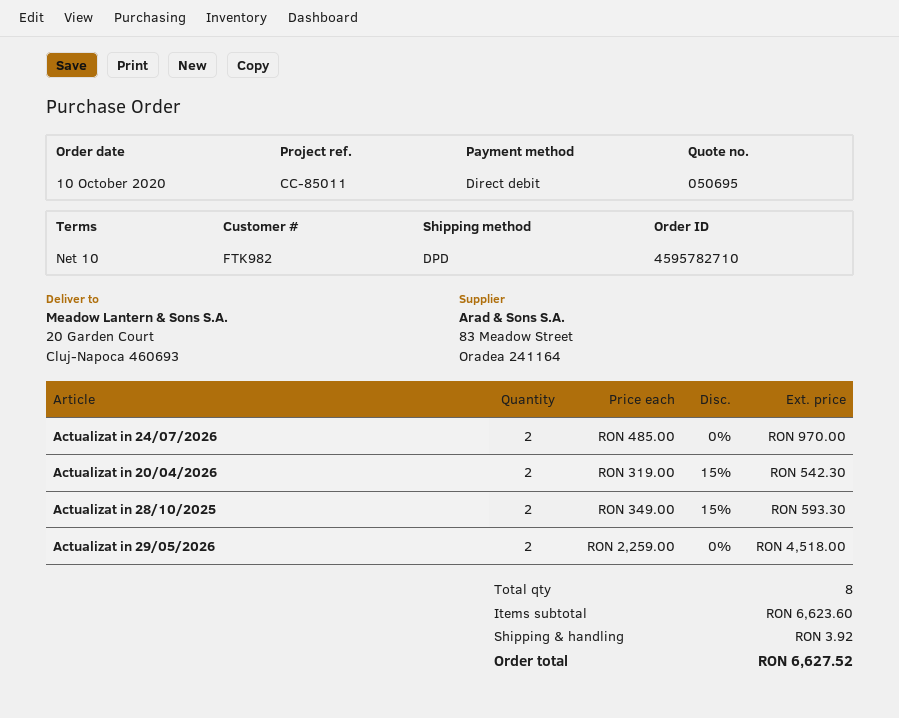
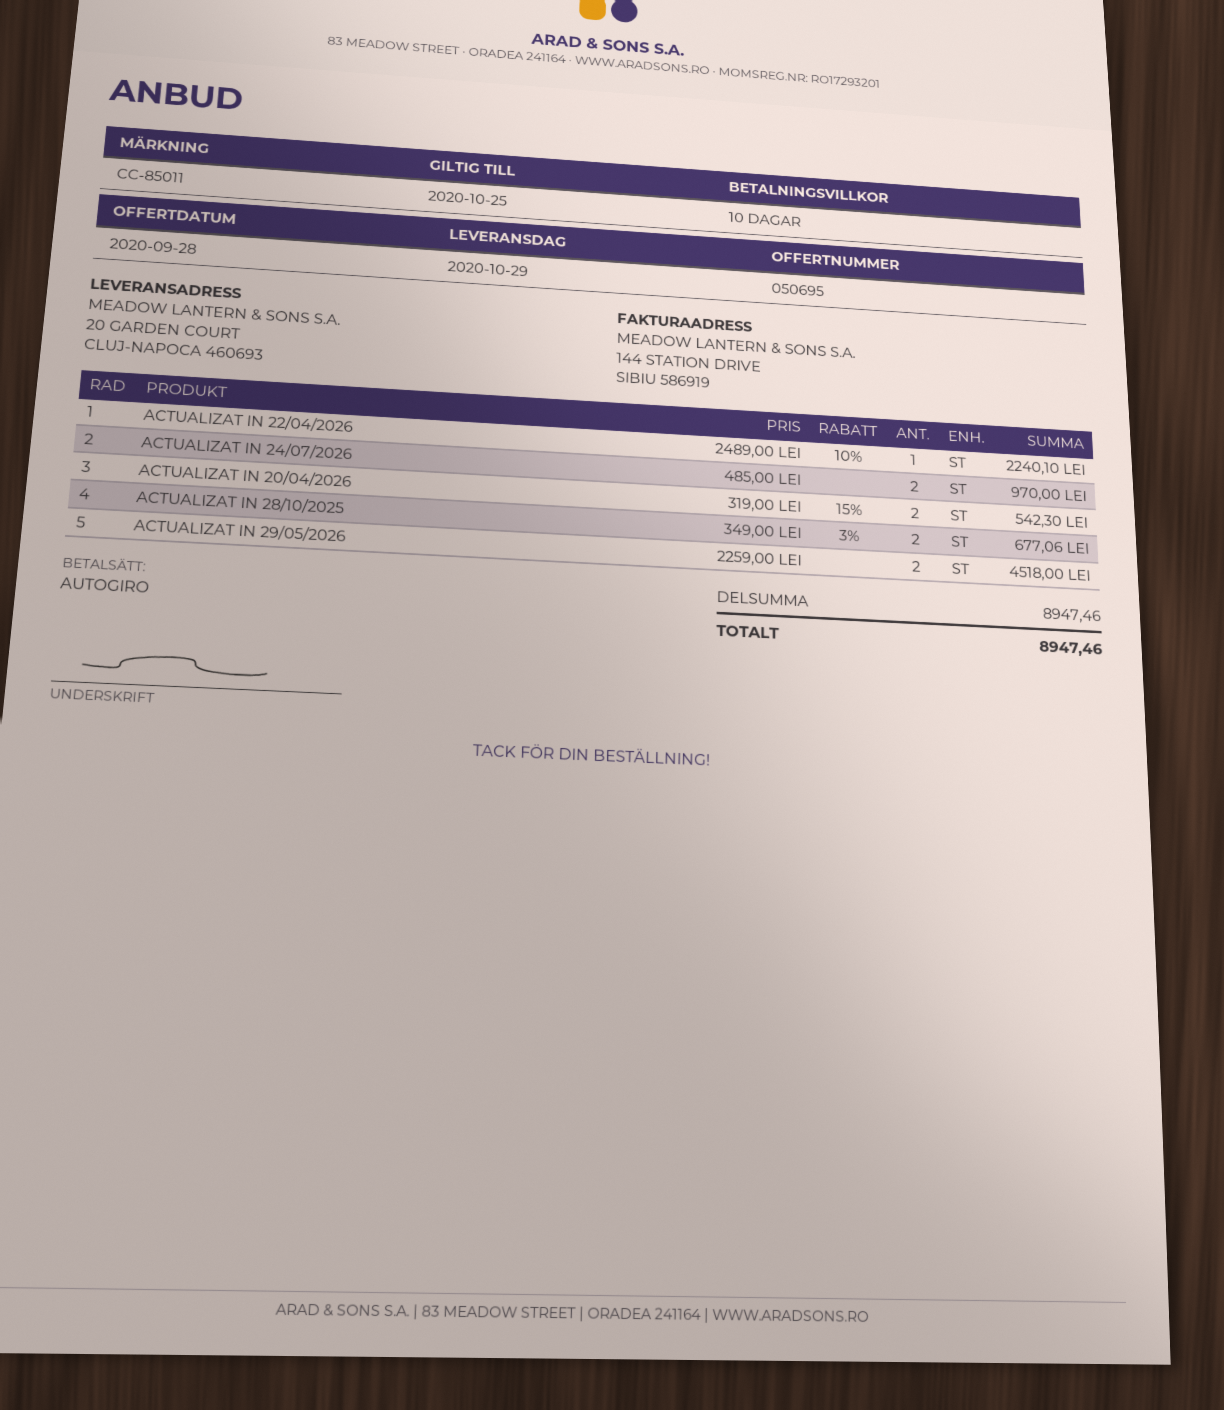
Actualizat in 28/10/2025: 2 x 349.00 - 15% = 593.30 -> 2 x 349.00 - 3% = 677.06
ACTUALIZAT IN 22/04/2026: none -> 1 x 2489.00 - 10% = 2240.10
subtotal: 6623.60 -> 8947.46
shipping: 3.92 -> none
total: 6627.52 -> 8947.46

